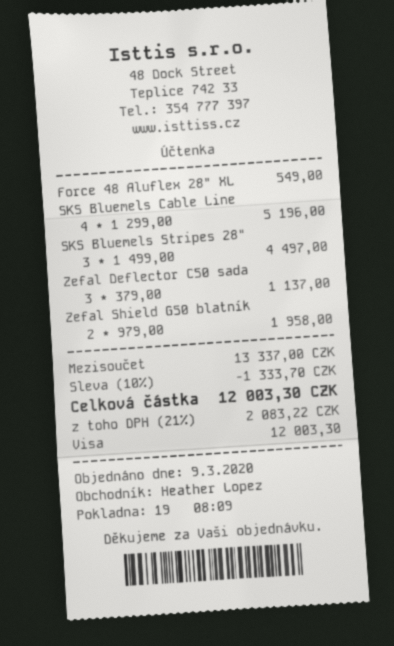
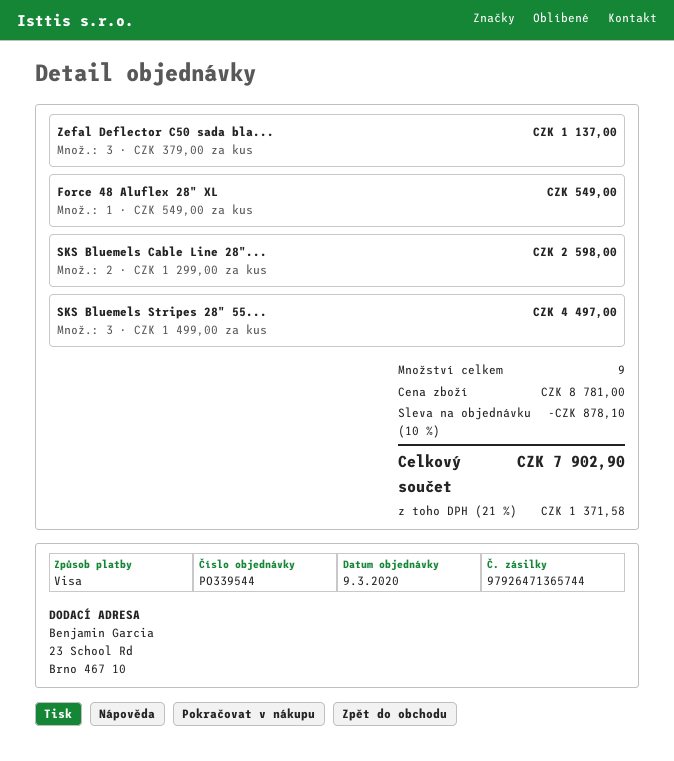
SKS Bluemels Cable Line: 4 x 1299.00 = 5196.00 -> 2 x 1299.00 = 2598.00
Zefal Shield G50 blatník: 2 x 979.00 = 1958.00 -> none
subtotal: 13337.00 -> 8781.00
discount: 10% = 1333.70 -> 10% = 878.10
tax: 21% = 2083.22 -> 21% = 1371.58
total: 12003.30 -> 7902.90

